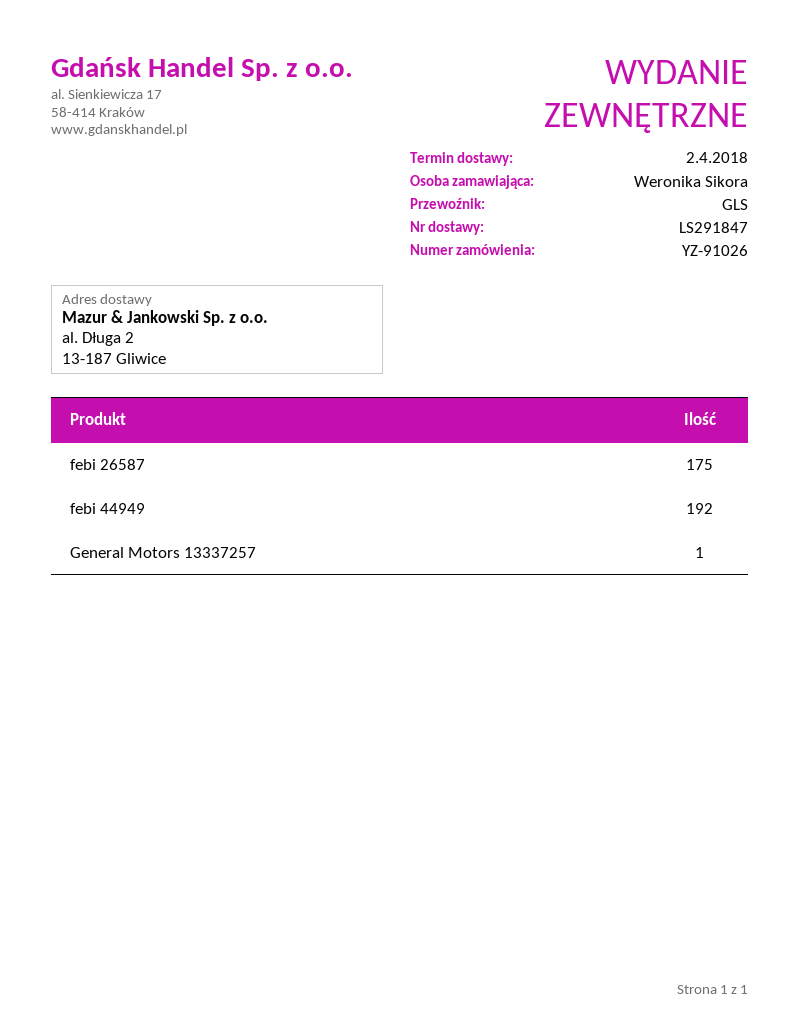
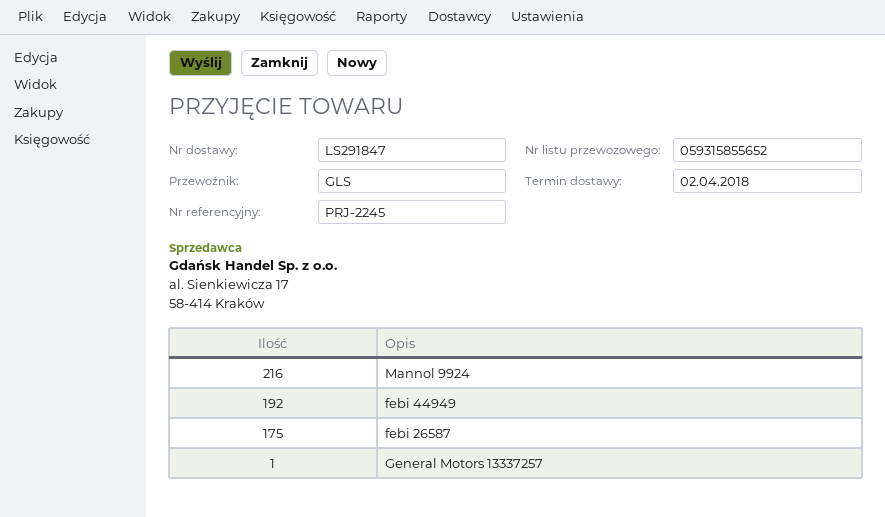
Mannol 9924: none -> 216

